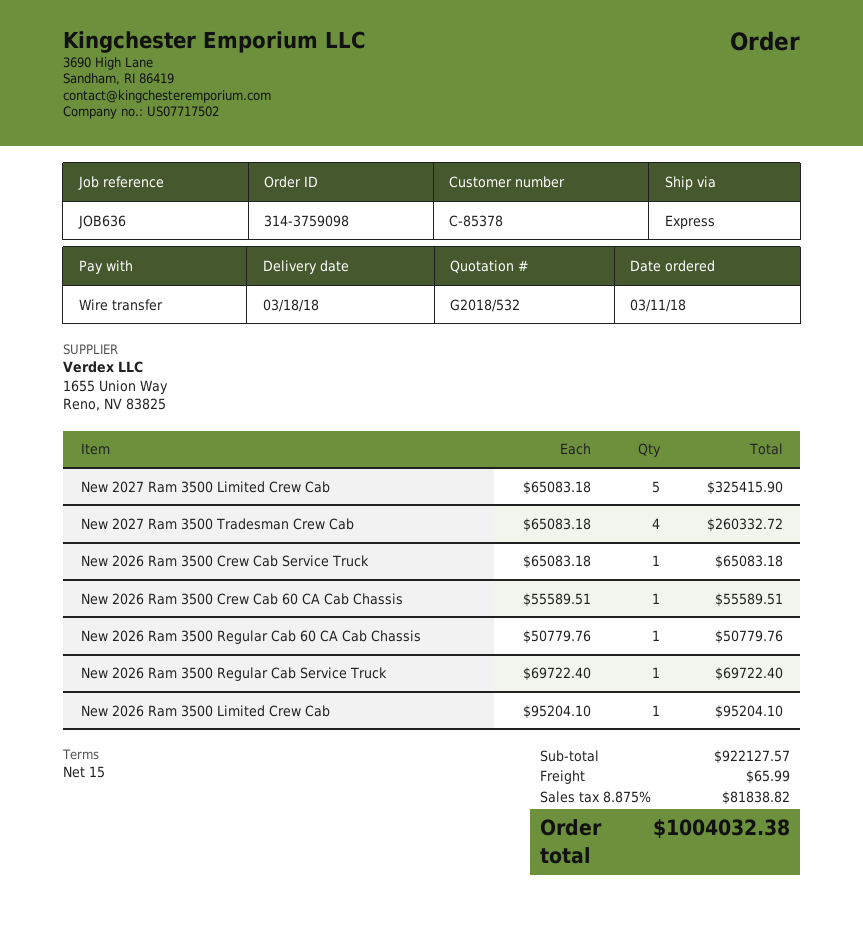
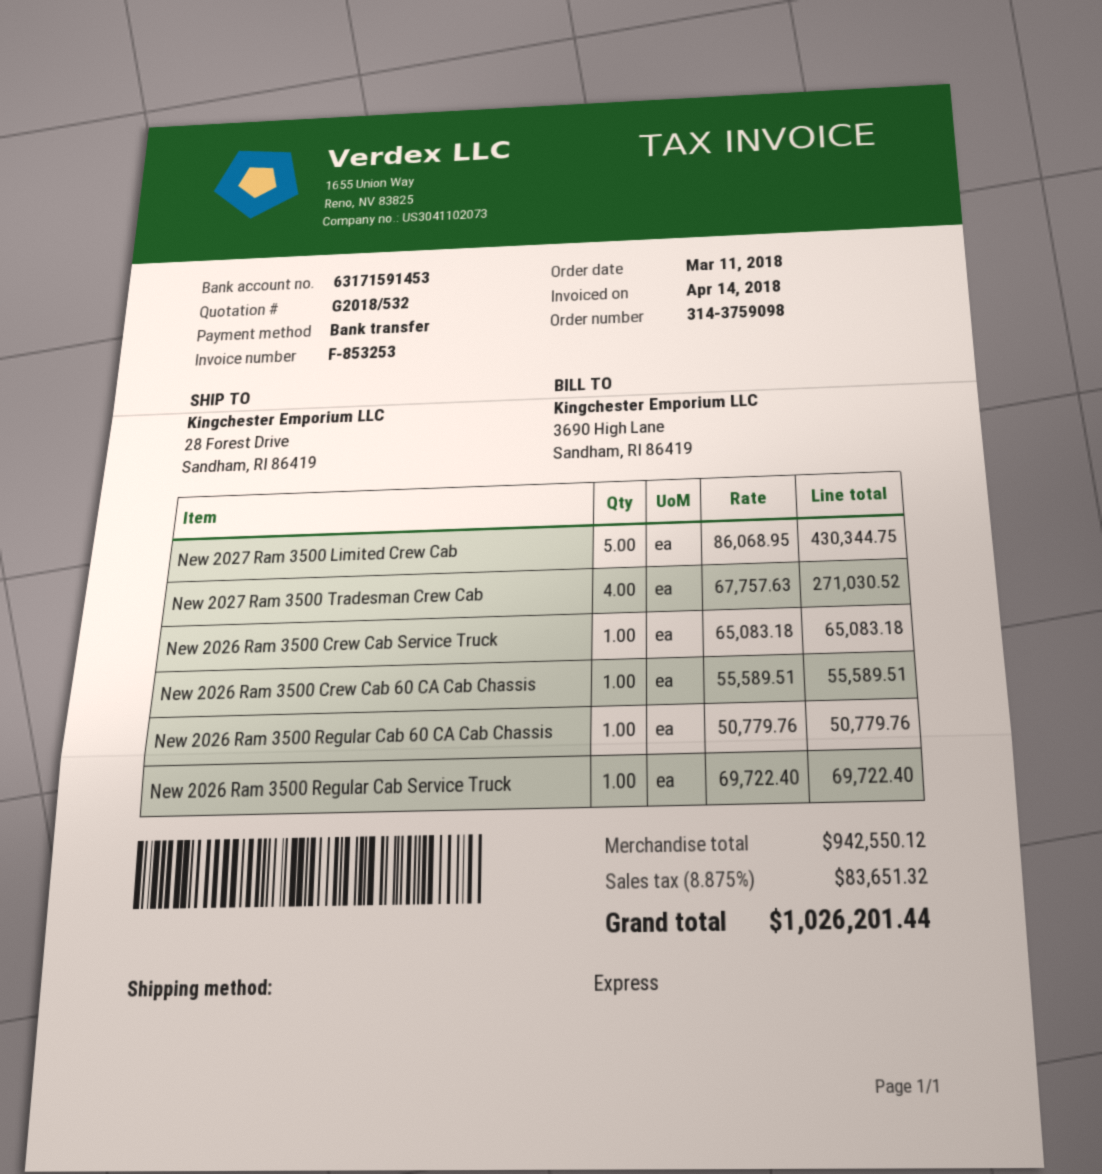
New 2027 Ram 3500 Limited Crew Cab: 5 x 65083.18 = 325415.90 -> 5 x 86068.95 = 430344.75
New 2027 Ram 3500 Tradesman Crew Cab: 4 x 65083.18 = 260332.72 -> 4 x 67757.63 = 271030.52
New 2026 Ram 3500 Limited Crew Cab: 1 x 95204.10 = 95204.10 -> none
subtotal: 922127.57 -> 942550.12
shipping: 65.99 -> none
tax: 8.875% = 81838.82 -> 8.875% = 83651.32
total: 1004032.38 -> 1026201.44

